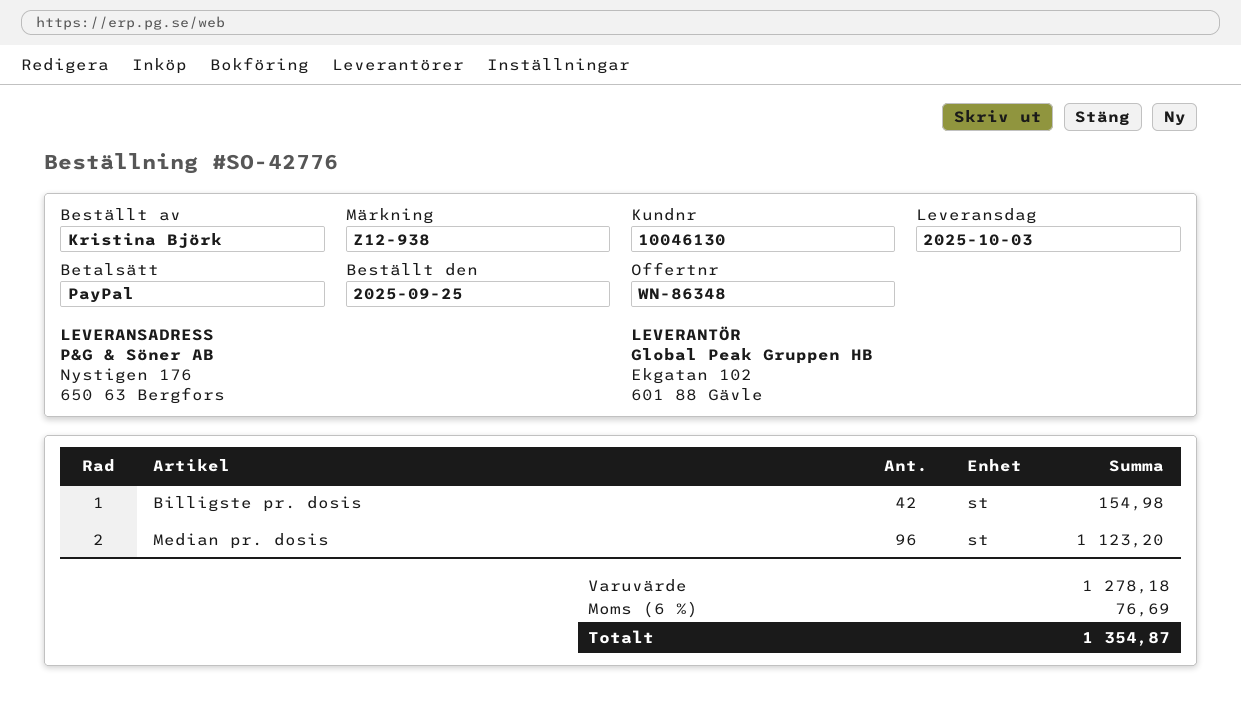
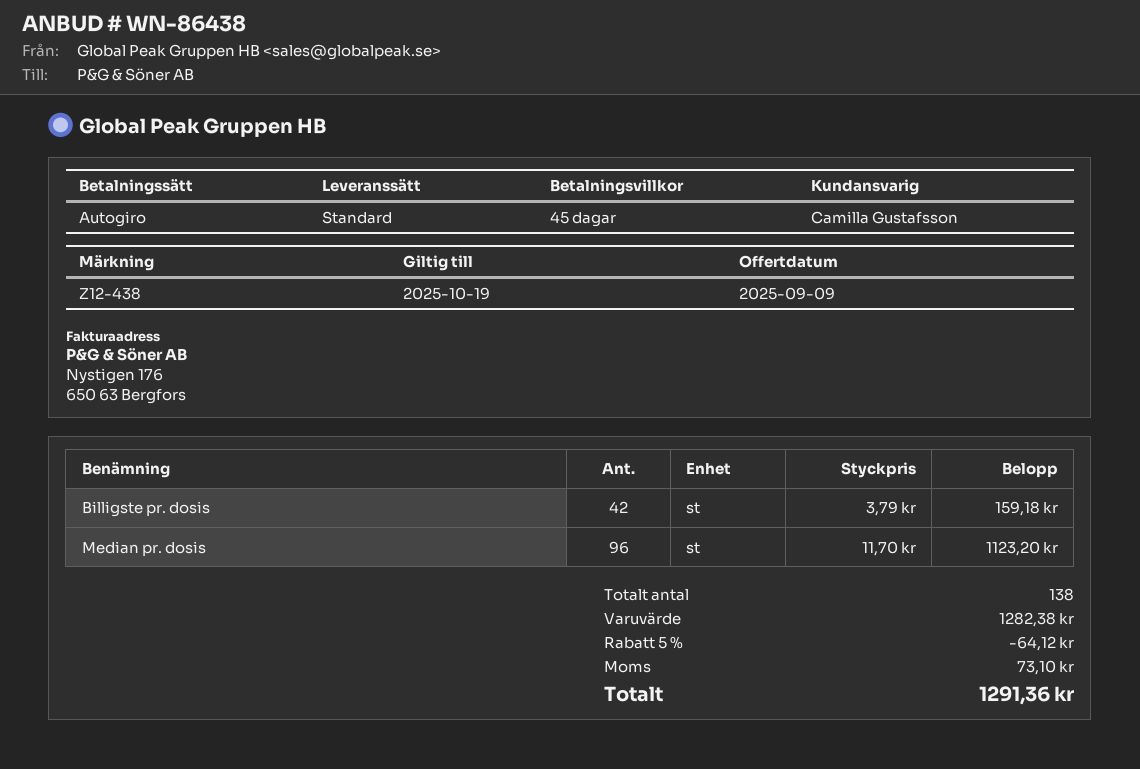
quote number: WN-86348 -> WN-86438
reference: Z12-938 -> Z12-438
payment method: PayPal -> direct debit
Billigste pr. dosis: 42 for 154.98 -> 42 for 159.18
subtotal: 1278.18 -> 1282.38
discount: none -> 5% = 64.12
tax: 76.69 -> 73.10
total: 1354.87 -> 1291.36

